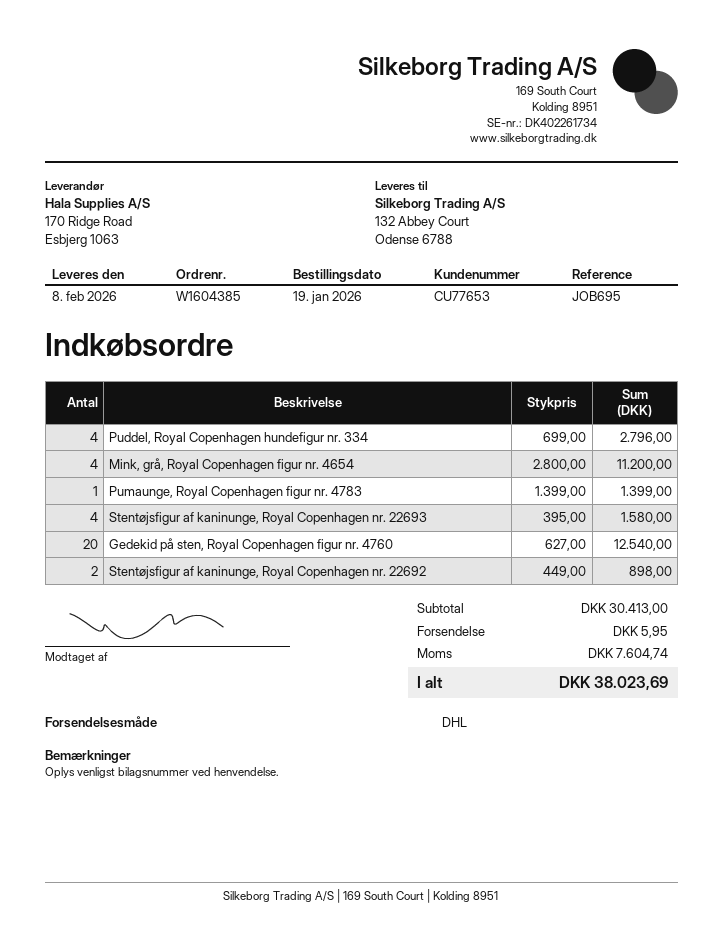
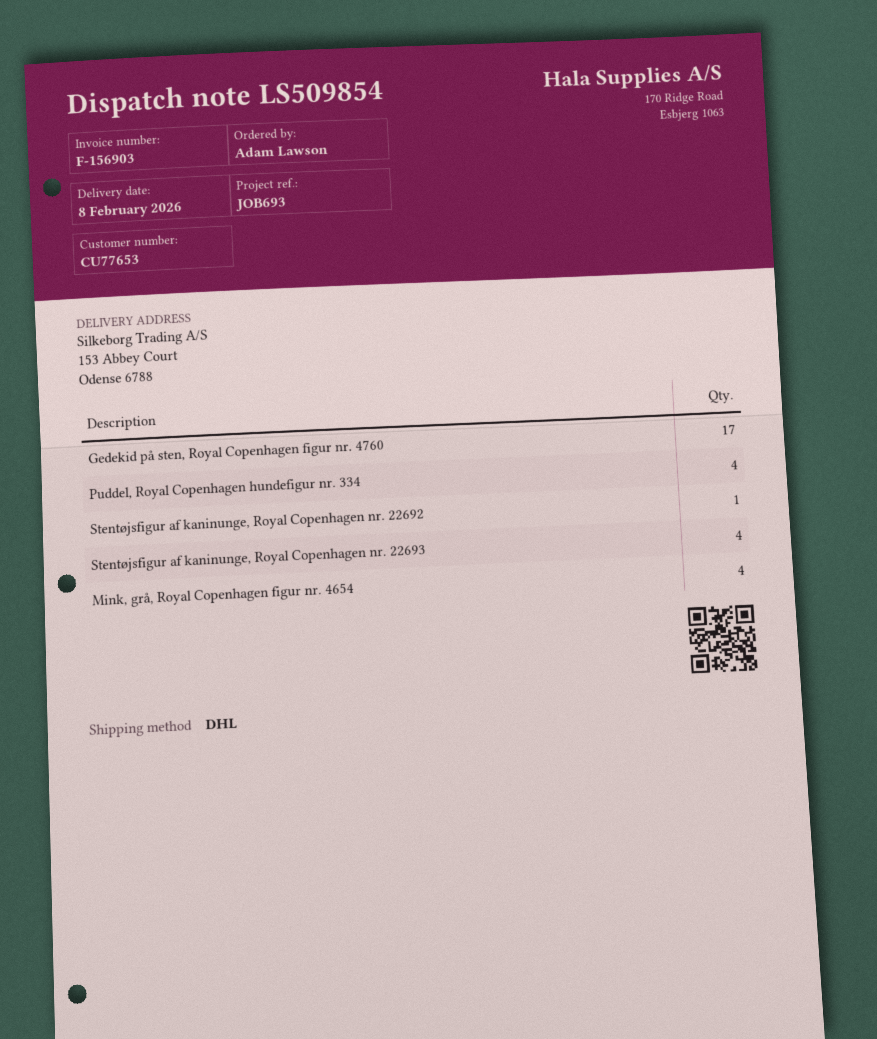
reference: JOB695 -> JOB693
ship to: 132 Abbey Court, Odense 6788 -> 153 Abbey Court, Odense 6788
Pumaunge, Royal Copenhagen figur nr. 4783: 1 -> none
Gedekid på sten, Royal Copenhagen figur nr. 4760: 20 -> 17
Stentøjsfigur af kaninunge, Royal Copenhagen nr. 22692: 2 -> 1

